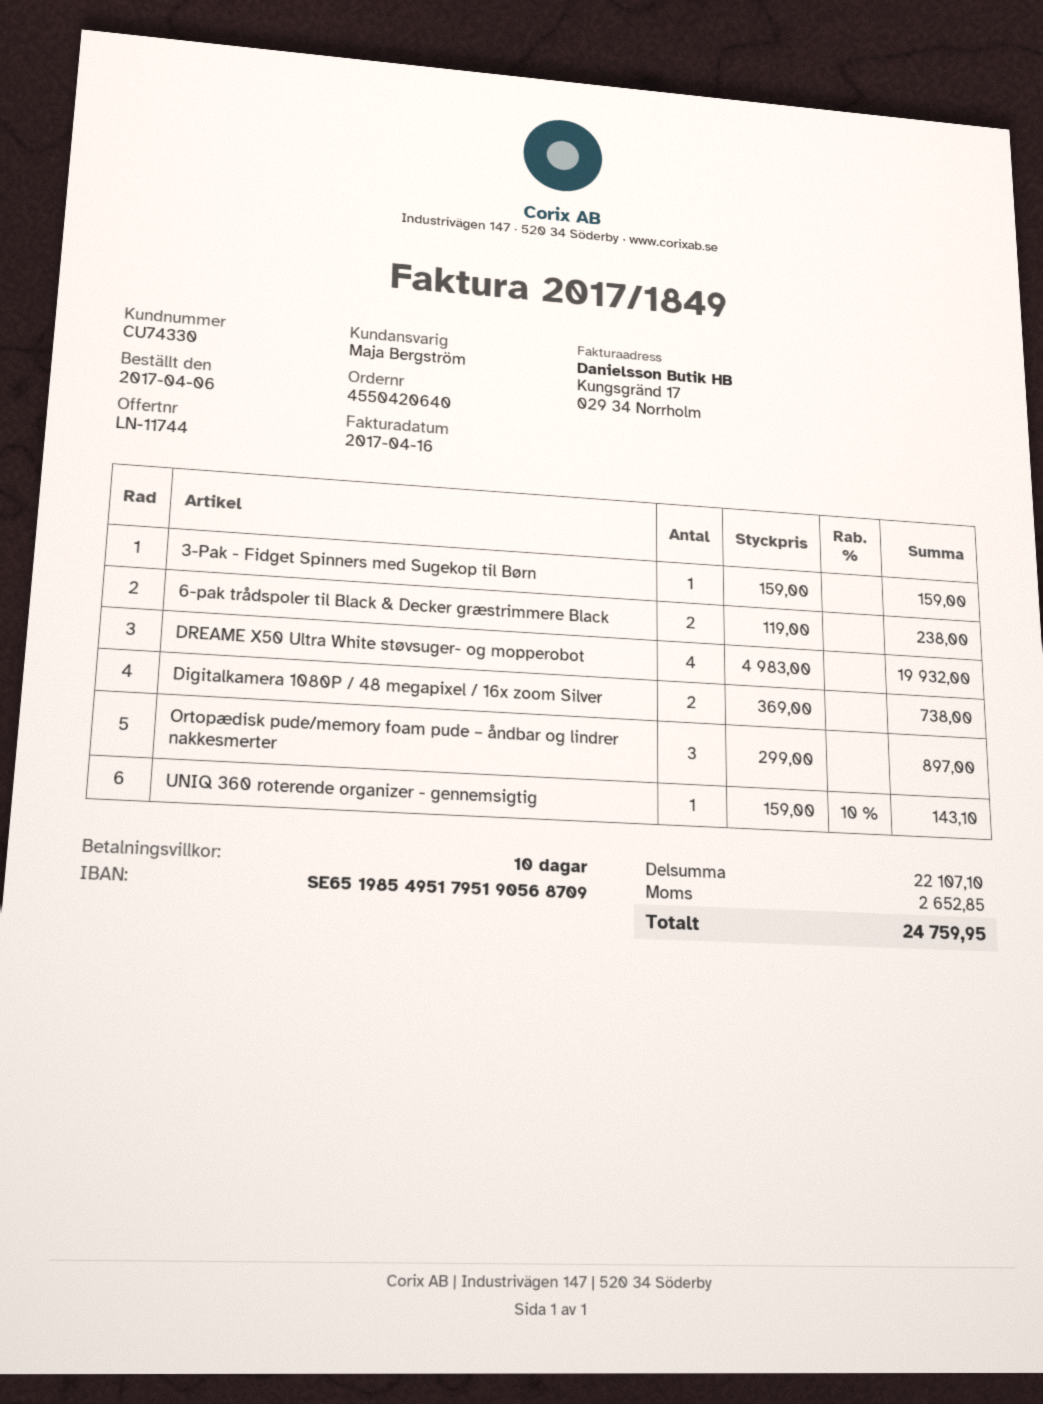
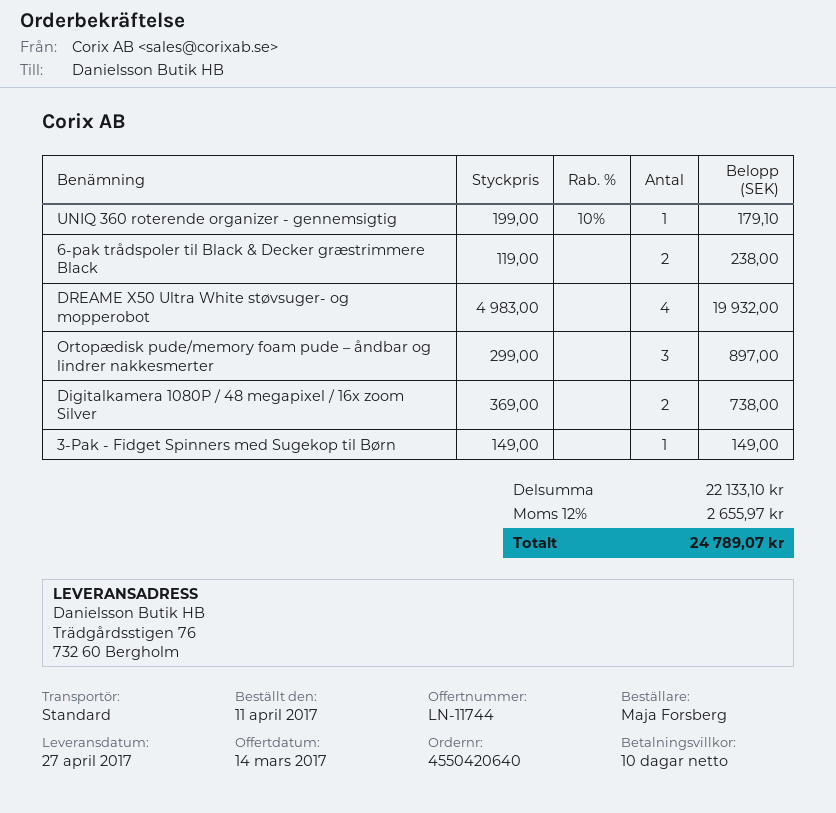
order date: 2017-04-06 -> 2017-04-11
3-Pak - Fidget Spinners med Sugekop til Børn: 1 x 159.00 = 159.00 -> 1 x 149.00 = 149.00
UNIQ 360 roterende organizer - gennemsigtig: 1 x 159.00 - 10% = 143.10 -> 1 x 199.00 - 10% = 179.10
subtotal: 22107.10 -> 22133.10
tax: 2652.85 -> 2655.97
total: 24759.95 -> 24789.07

